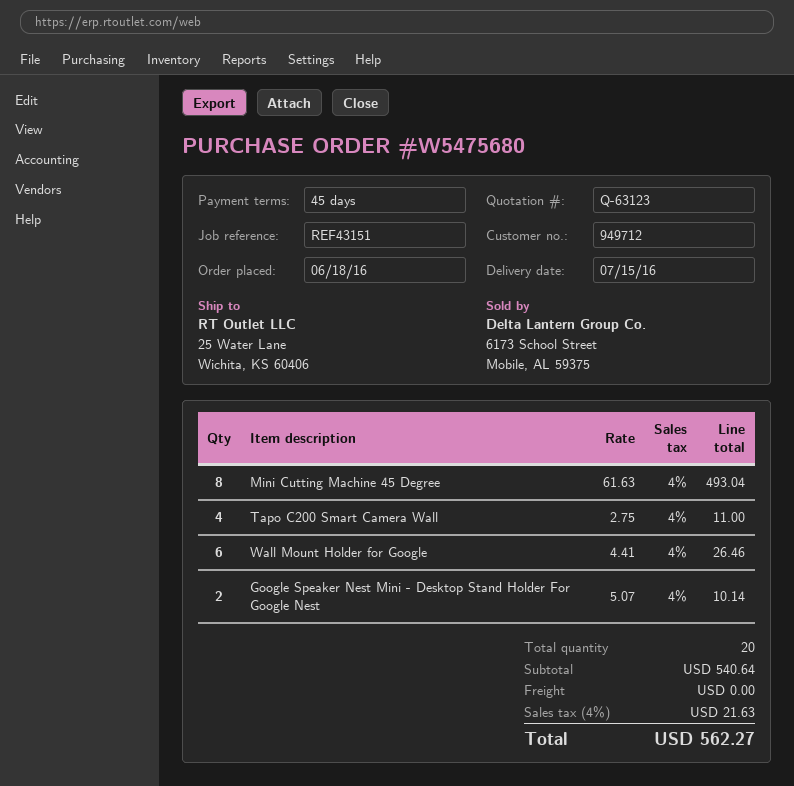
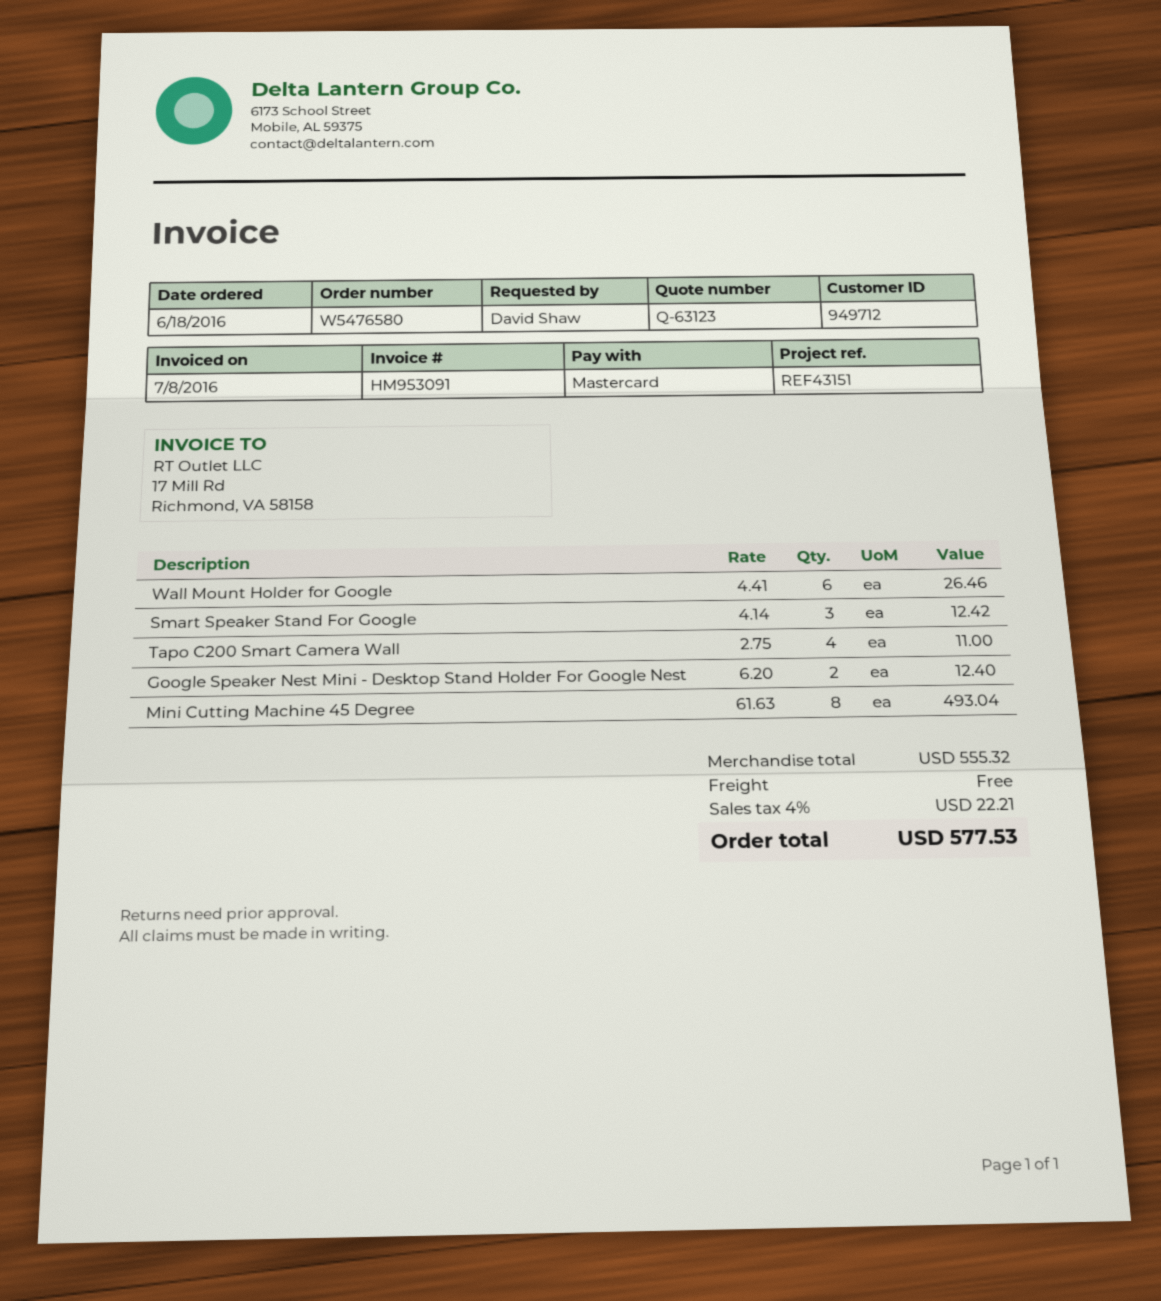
order number: W5475680 -> W5476580
Google Speaker Nest Mini - Desktop Stand Holder For Google Nest: 2 x 5.07 = 10.14 -> 2 x 6.20 = 12.40
Smart Speaker Stand For Google: none -> 3 x 4.14 = 12.42
subtotal: 540.64 -> 555.32
tax: 4% = 21.63 -> 4% = 22.21
total: 562.27 -> 577.53

